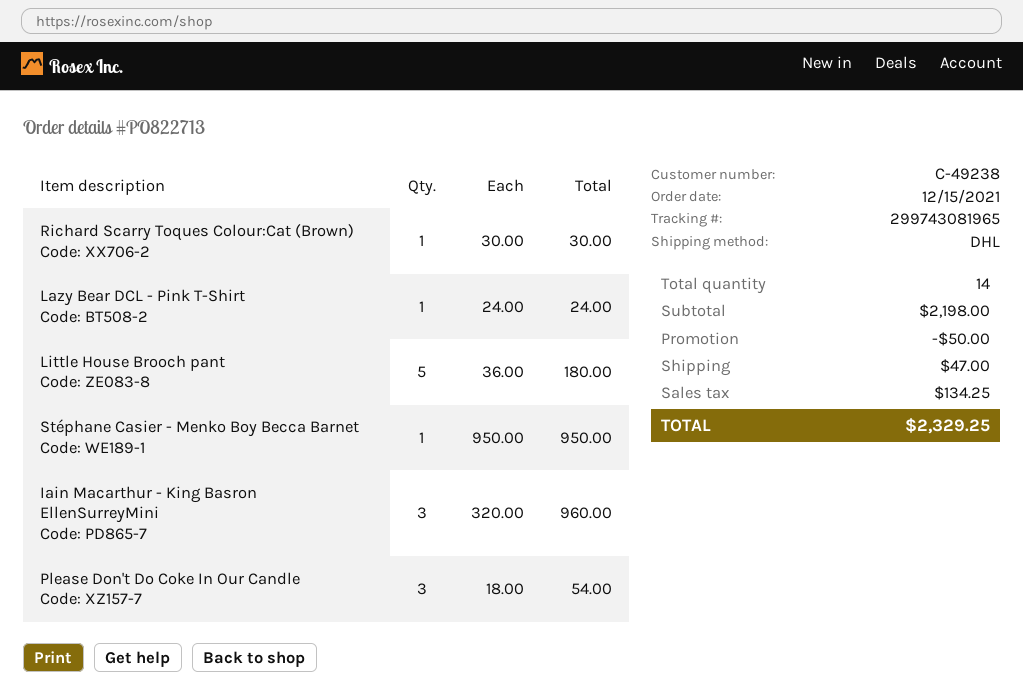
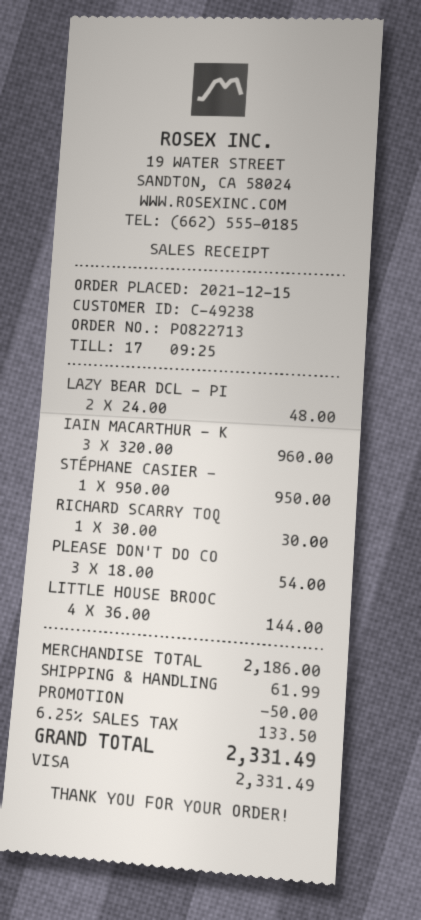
Lazy Bear DCL - Pink T-Shirt: 1 x 24.00 = 24.00 -> 2 x 24.00 = 48.00
Little House Brooch pant: 5 x 36.00 = 180.00 -> 4 x 36.00 = 144.00
subtotal: 2198.00 -> 2186.00
shipping: 47.00 -> 61.99
tax: 134.25 -> 133.50
total: 2329.25 -> 2331.49

